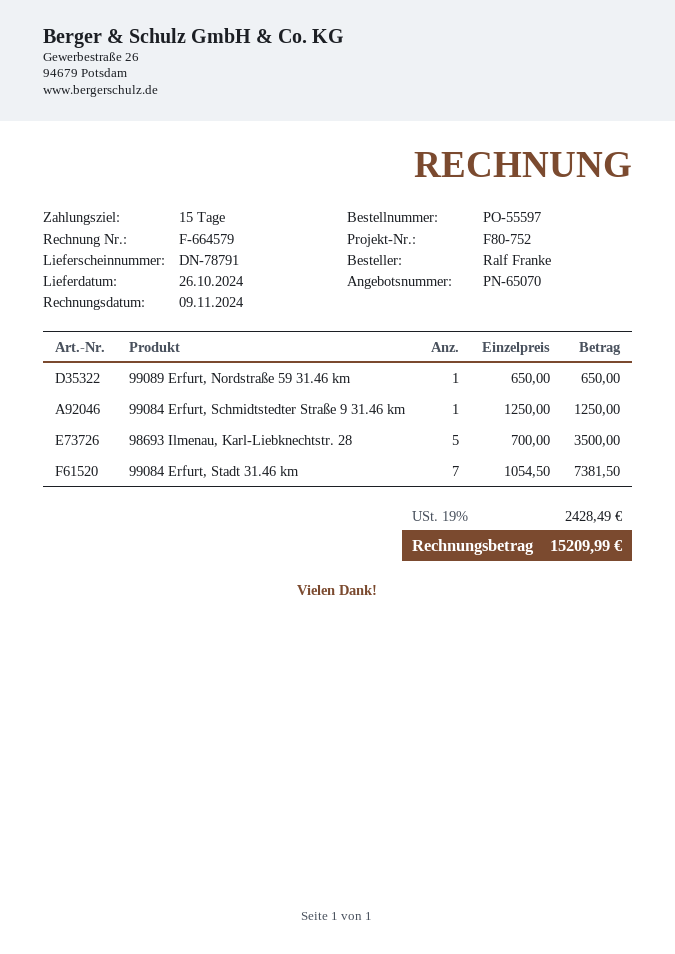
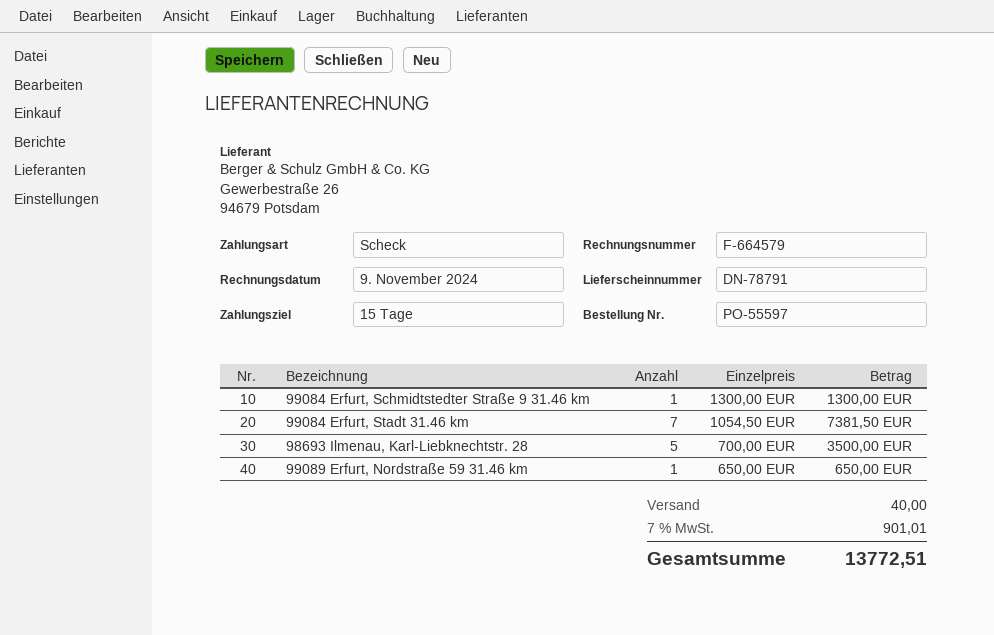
99084 Erfurt, Schmidtstedter Straße 9 31.46 km: 1 x 1250.00 = 1250.00 -> 1 x 1300.00 = 1300.00
shipping: none -> 40.00
tax: 19% = 2428.49 -> 7% = 901.01
total: 15209.99 -> 13772.51

